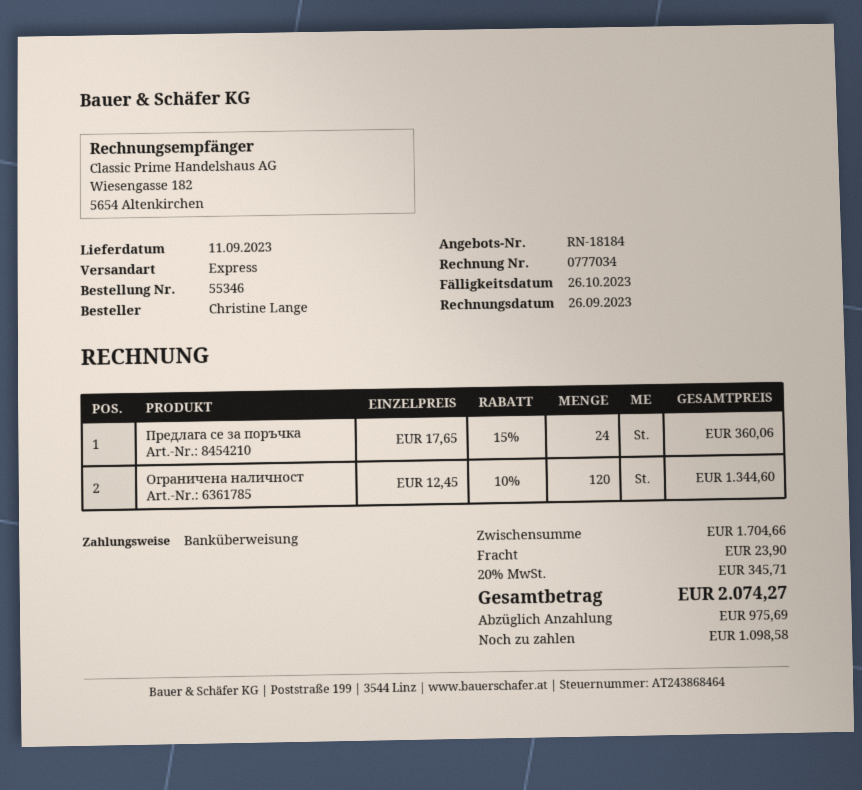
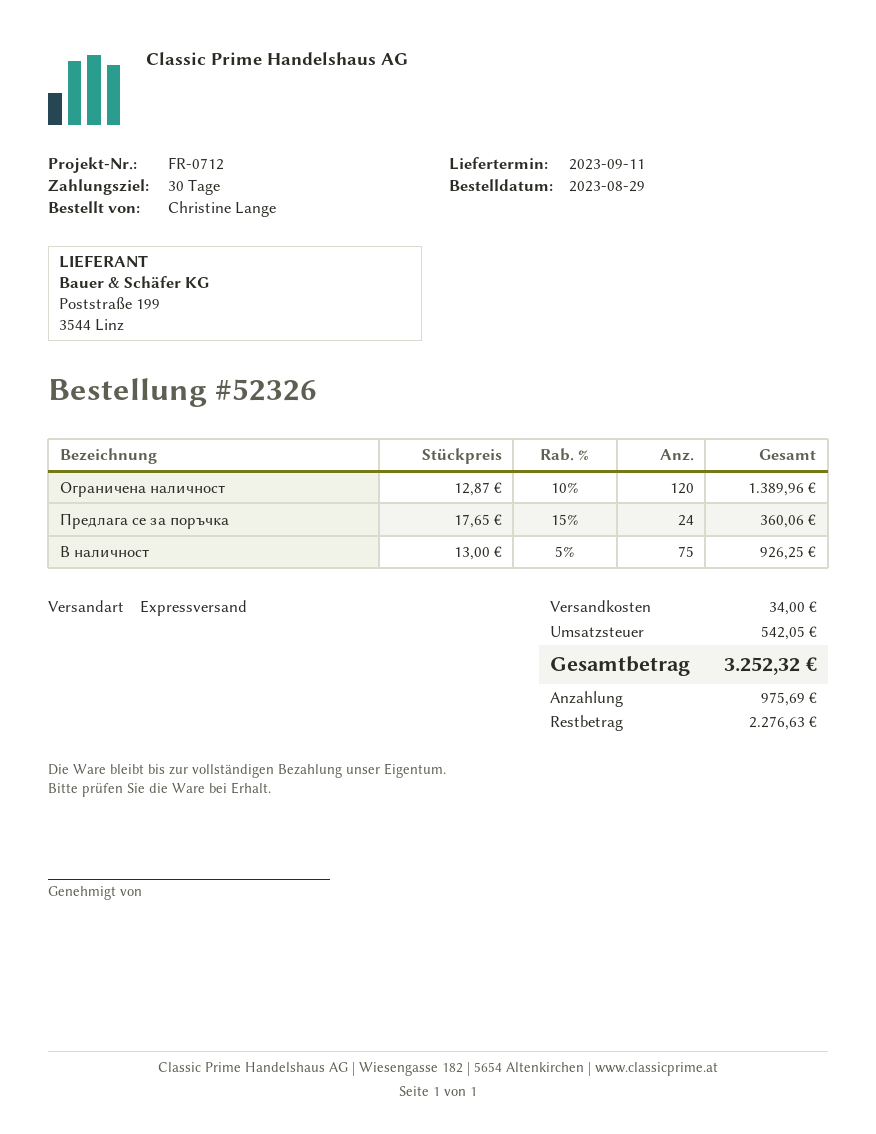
order number: 55346 -> 52326
Ограничена наличност: 120 x 12.45 - 10% = 1344.60 -> 120 x 12.87 - 10% = 1389.96
В наличност: none -> 75 x 13.00 - 5% = 926.25
shipping: 23.90 -> 34.00
tax: 345.71 -> 542.05
total: 2074.27 -> 3252.32
balance: 1098.58 -> 2276.63

